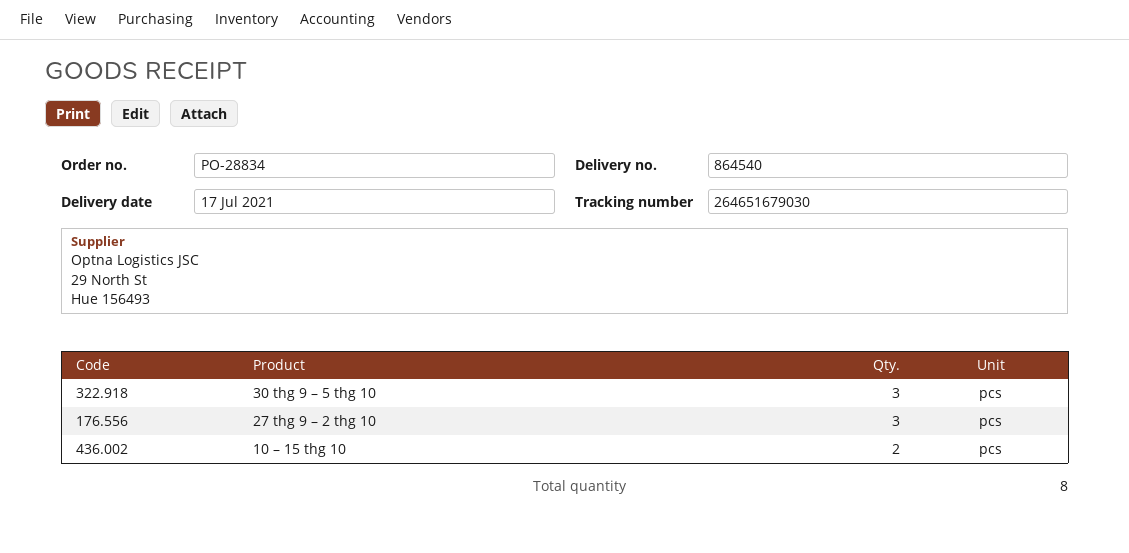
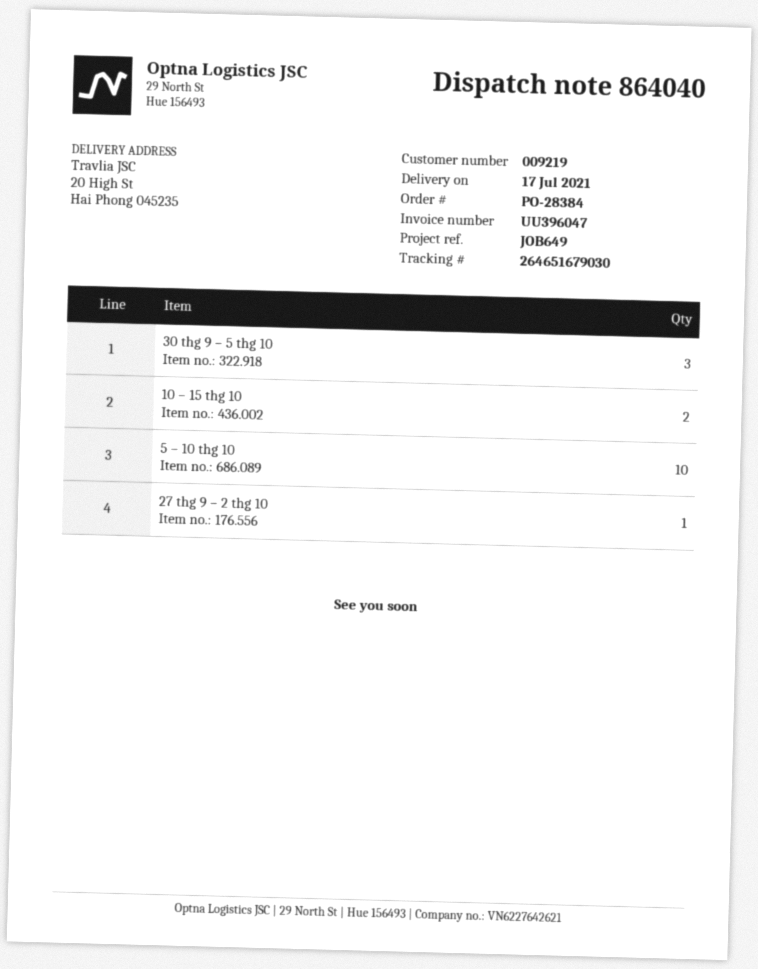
order number: PO-28834 -> PO-28384
delivery note number: 864540 -> 864040
27 thg 9 – 2 thg 10: 3 -> 1
5 – 10 thg 10: none -> 10

